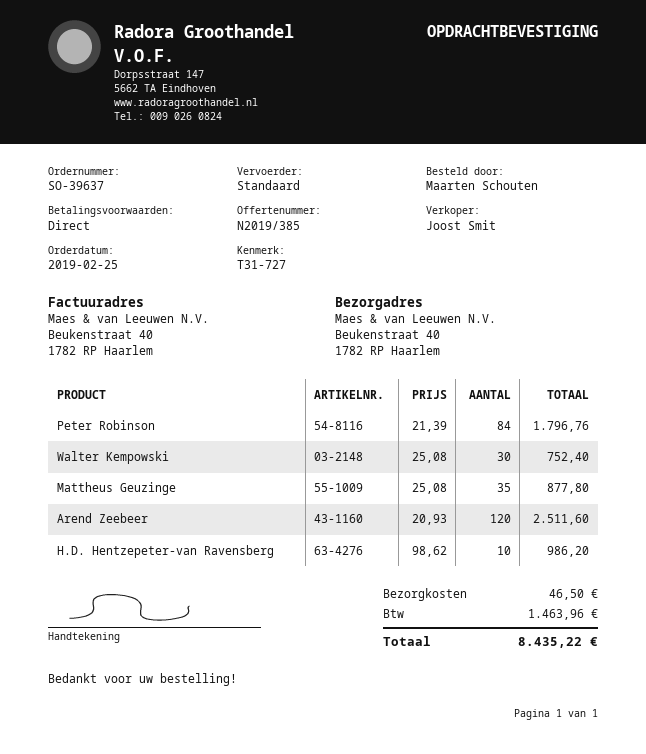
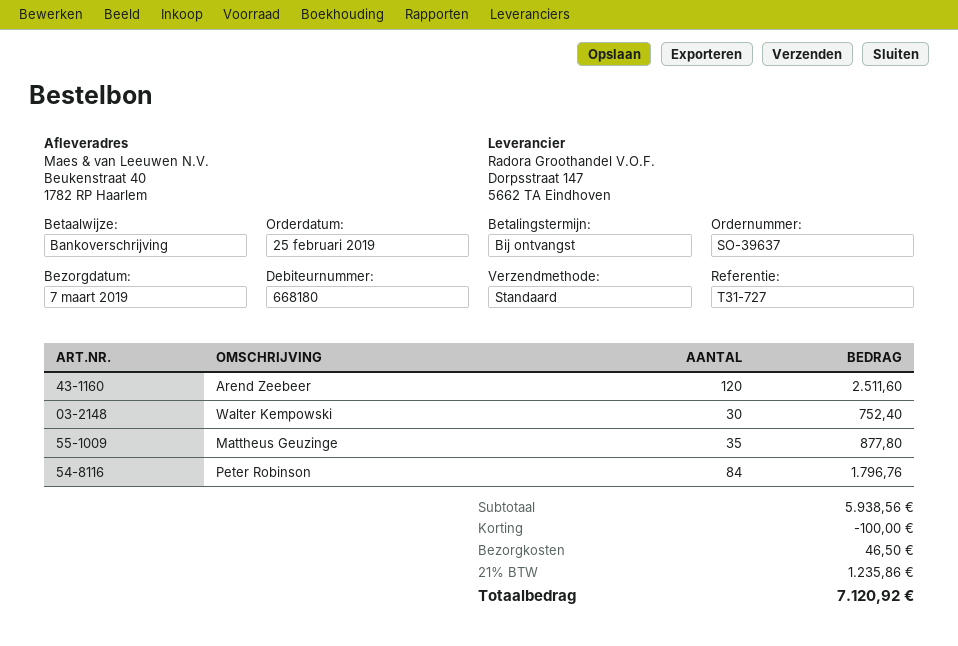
H.D. Hentzepeter-van Ravensberg: 10 for 986.20 -> none
discount: none -> 100.00
tax: 1463.96 -> 1235.86
total: 8435.22 -> 7120.92

